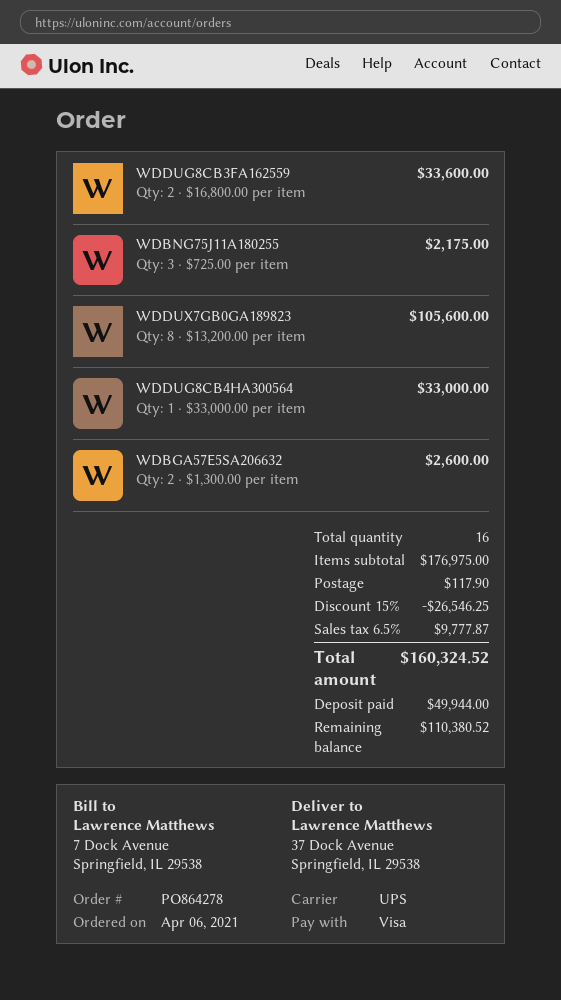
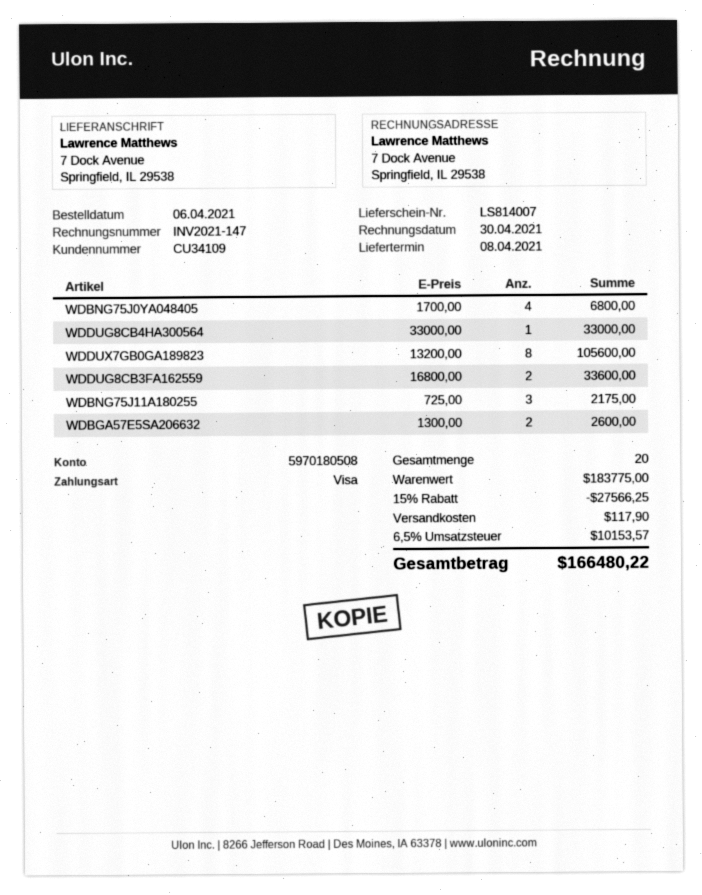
ship to: 37 Dock Avenue, Springfield, IL 29538 -> 7 Dock Avenue, Springfield, IL 29538
WDBNG75J0YA048405: none -> 4 x 1700.00 = 6800.00
total quantity: 16 -> 20
subtotal: 176975.00 -> 183775.00
discount: 15% = 26546.25 -> 15% = 27566.25
tax: 6.5% = 9777.87 -> 6.5% = 10153.57
total: 160324.52 -> 166480.22

